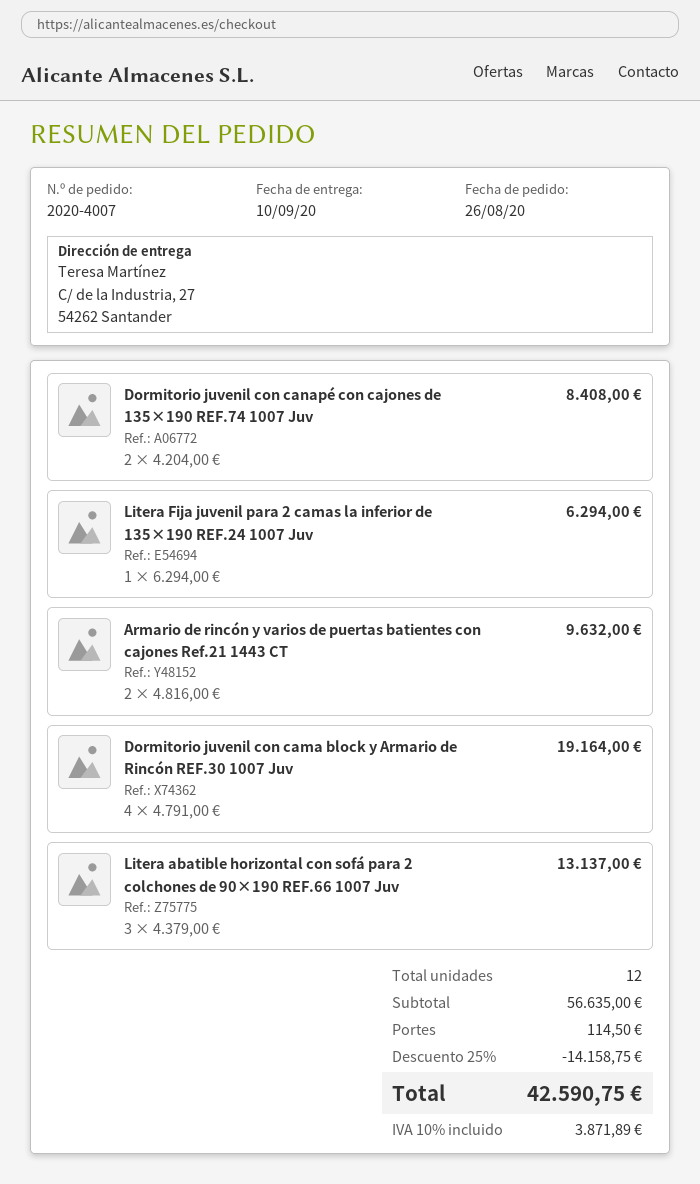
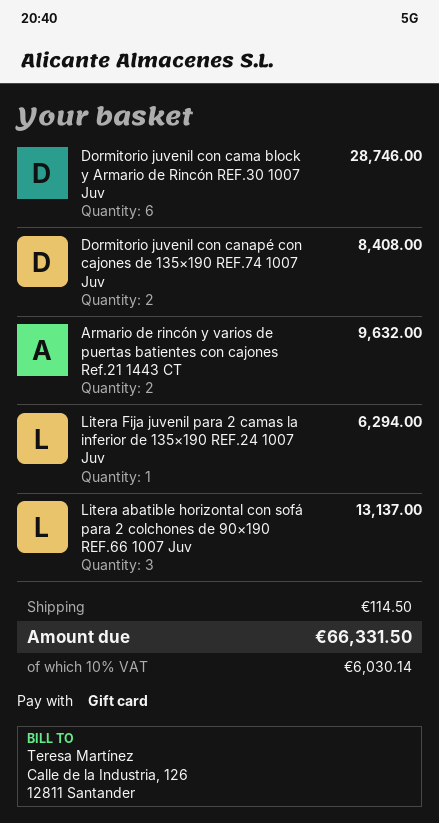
Dormitorio juvenil con cama block y Armario de Rincón REF.30 1007 Juv: 4 for 19164.00 -> 6 for 28746.00
discount: 25% = 14158.75 -> none
tax: 10% = 3871.89 -> 10% = 6030.14
total: 42590.75 -> 66331.50

